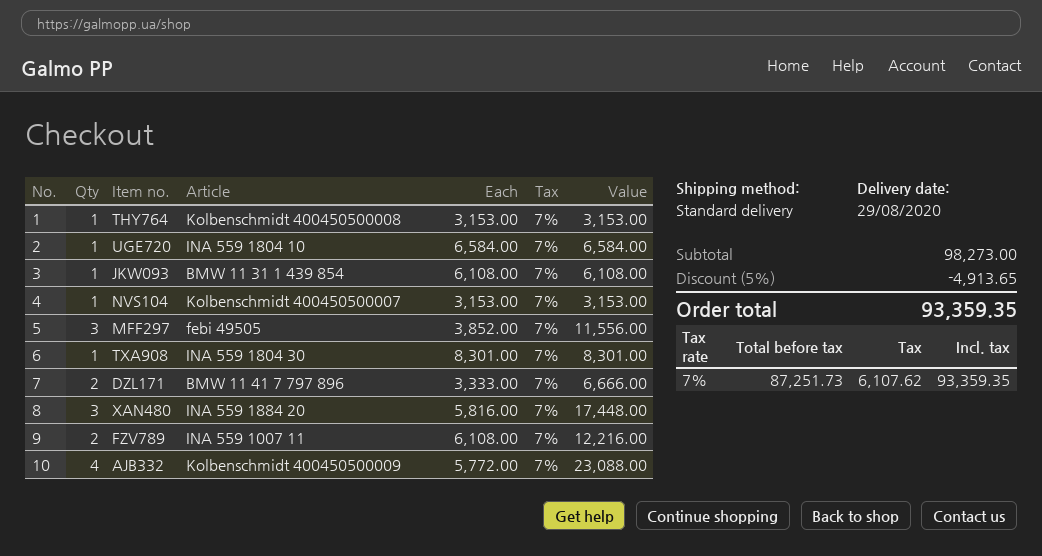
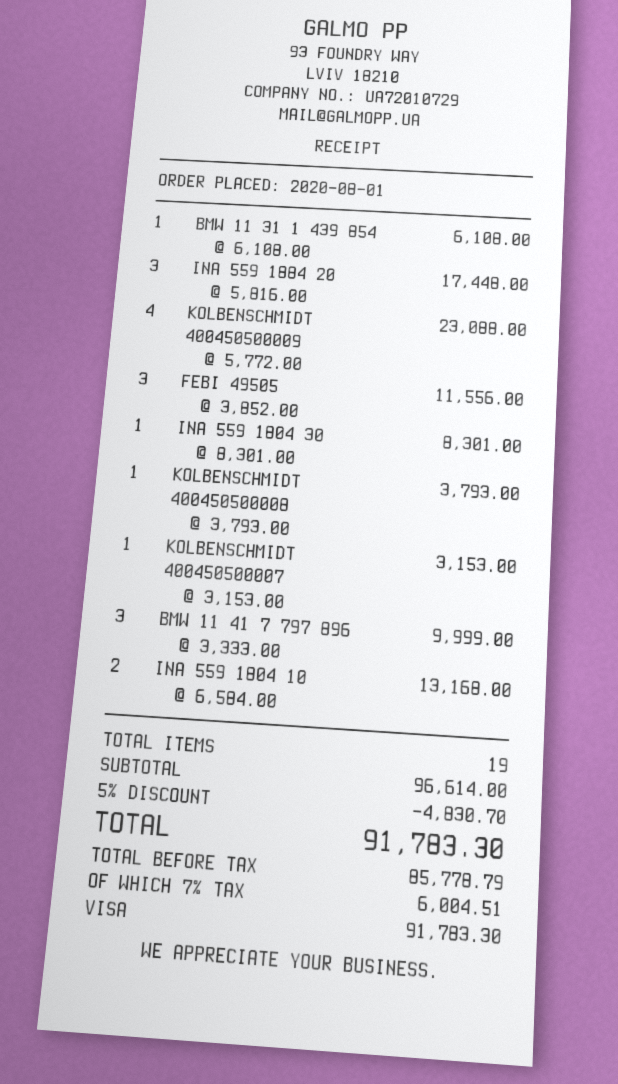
Kolbenschmidt 400450500008: 1 x 3153.00 = 3153.00 -> 1 x 3793.00 = 3793.00
INA 559 1804 10: 1 x 6584.00 = 6584.00 -> 2 x 6584.00 = 13168.00
BMW 11 41 7 797 896: 2 x 3333.00 = 6666.00 -> 3 x 3333.00 = 9999.00
INA 559 1007 11: 2 x 6108.00 = 12216.00 -> none
subtotal: 98273.00 -> 96614.00
discount: 5% = 4913.65 -> 5% = 4830.70
net: 87251.73 -> 85778.79
tax: 7% = 6107.62 -> 7% = 6004.51
total: 93359.35 -> 91783.30

